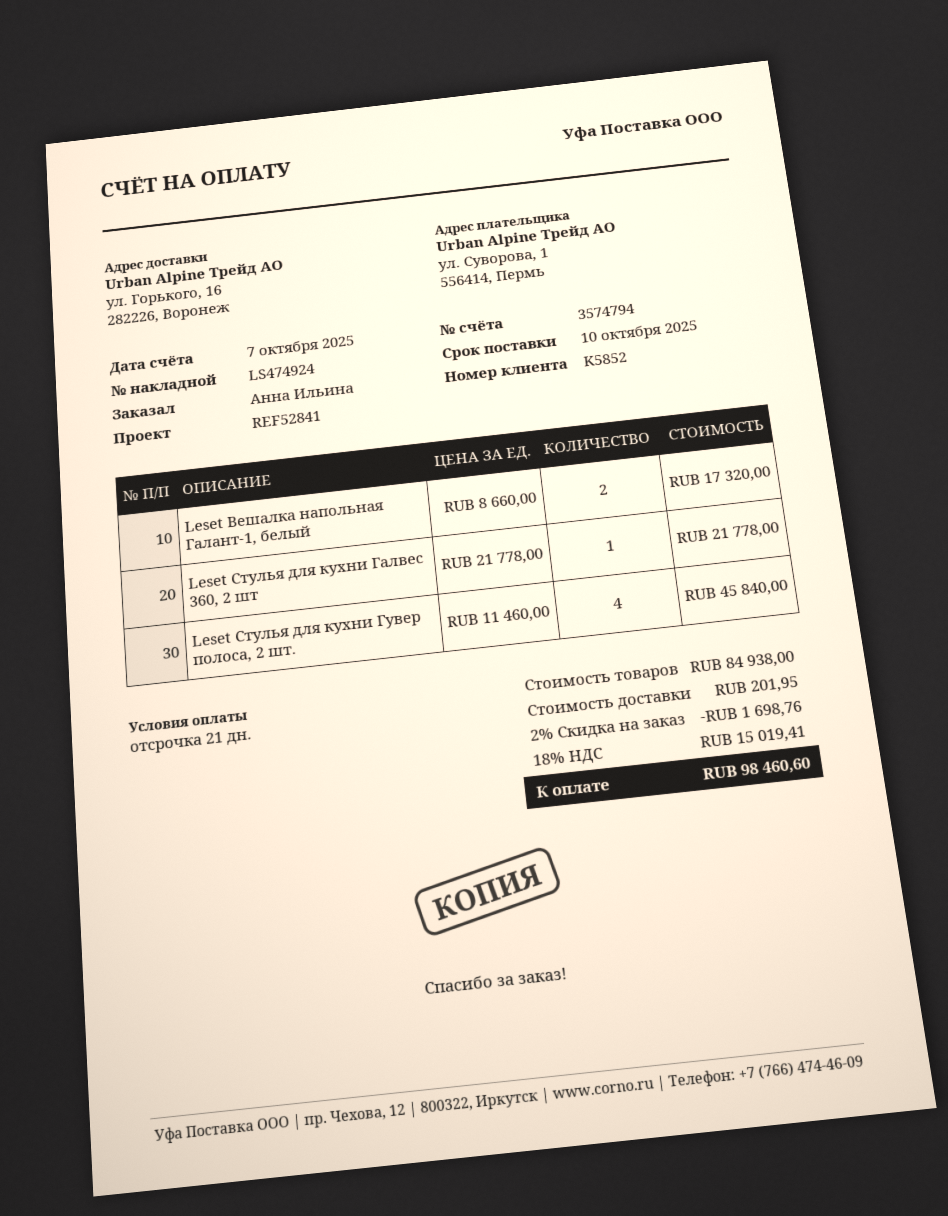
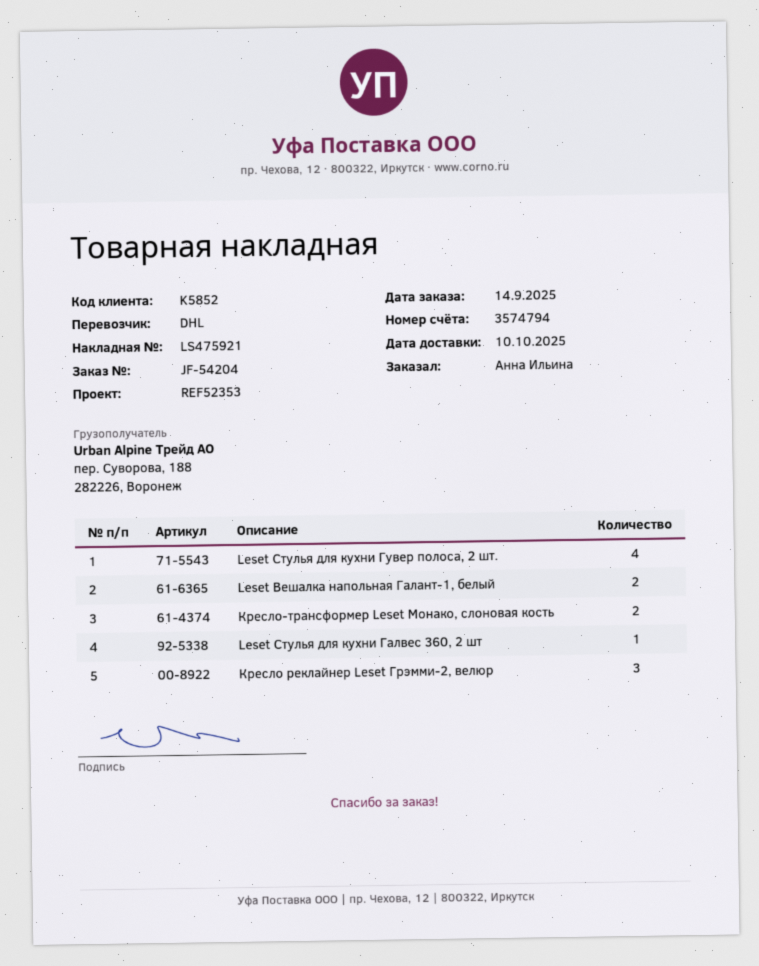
delivery note number: LS474924 -> LS475921
reference: REF52841 -> REF52353
ship to: ул. Горького, 16, 282226, Воронеж -> пер. Суворова, 188, 282226, Воронеж
Кресло-трансформер Leset Монако, слоновая кость: none -> 2
Кресло реклайнер Leset Грэмми-2, велюр: none -> 3

